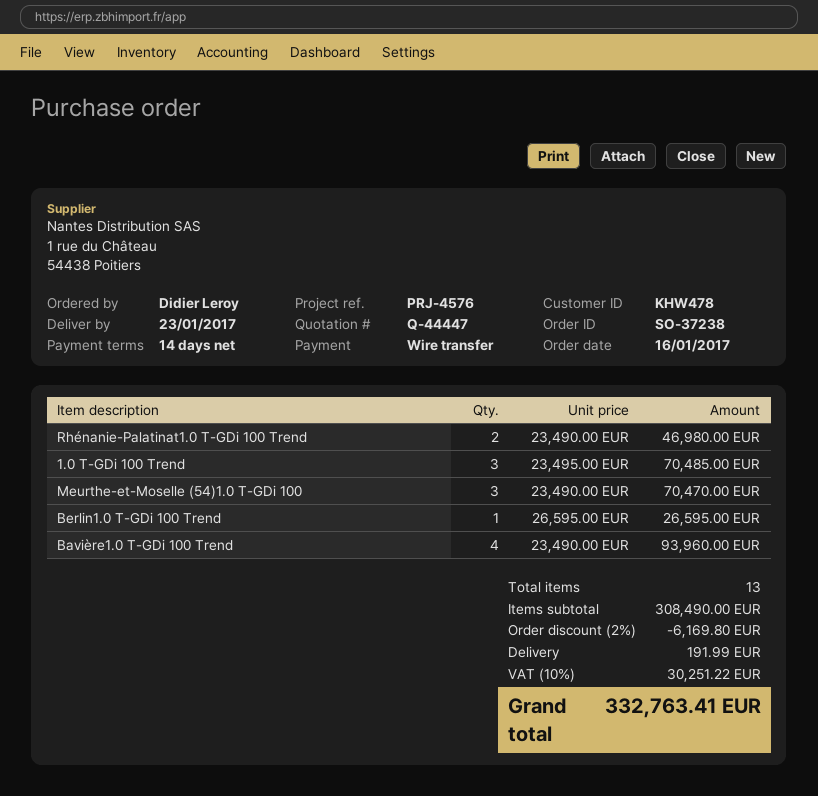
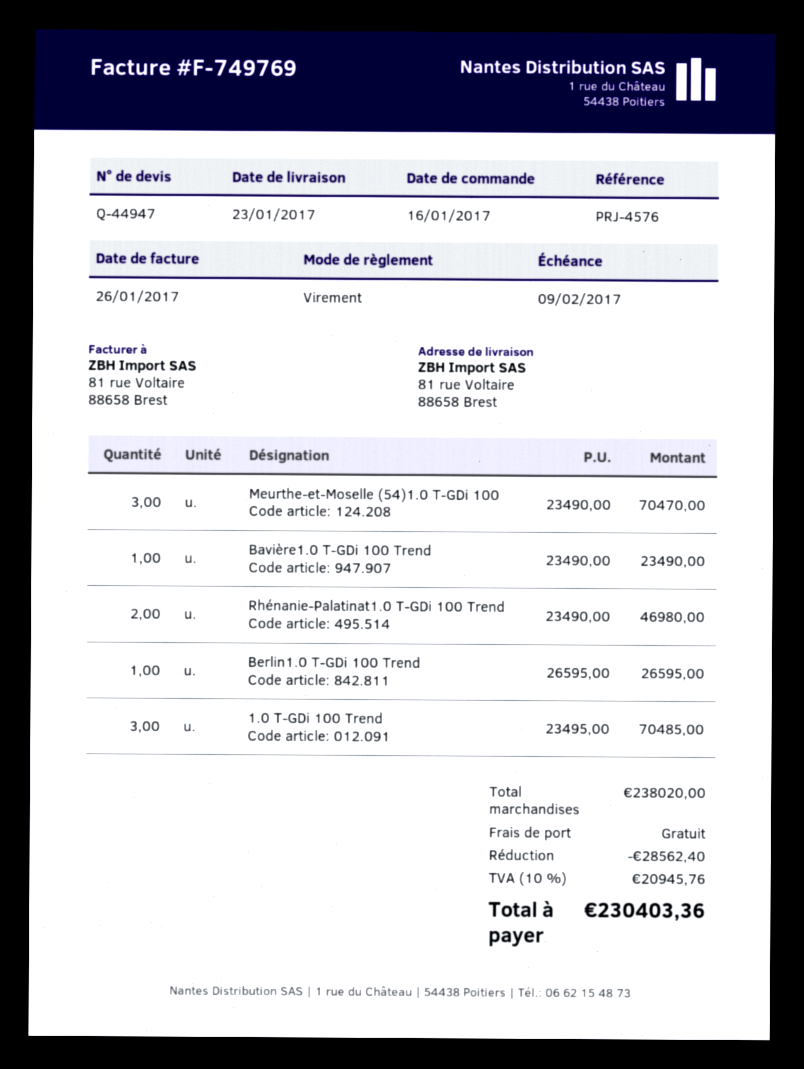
quote number: Q-44447 -> Q-44947
Bavière1.0 T-GDi 100 Trend: 4 x 23490.00 = 93960.00 -> 1 x 23490.00 = 23490.00
subtotal: 308490.00 -> 238020.00
discount: 6169.80 -> 28562.40
shipping: 191.99 -> 0.00
tax: 10% = 30251.22 -> 10% = 20945.76
total: 332763.41 -> 230403.36

